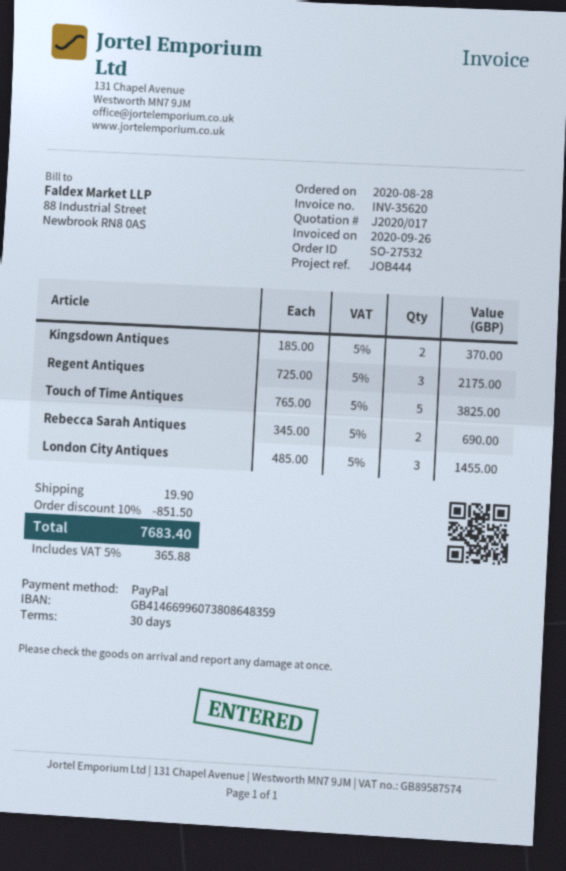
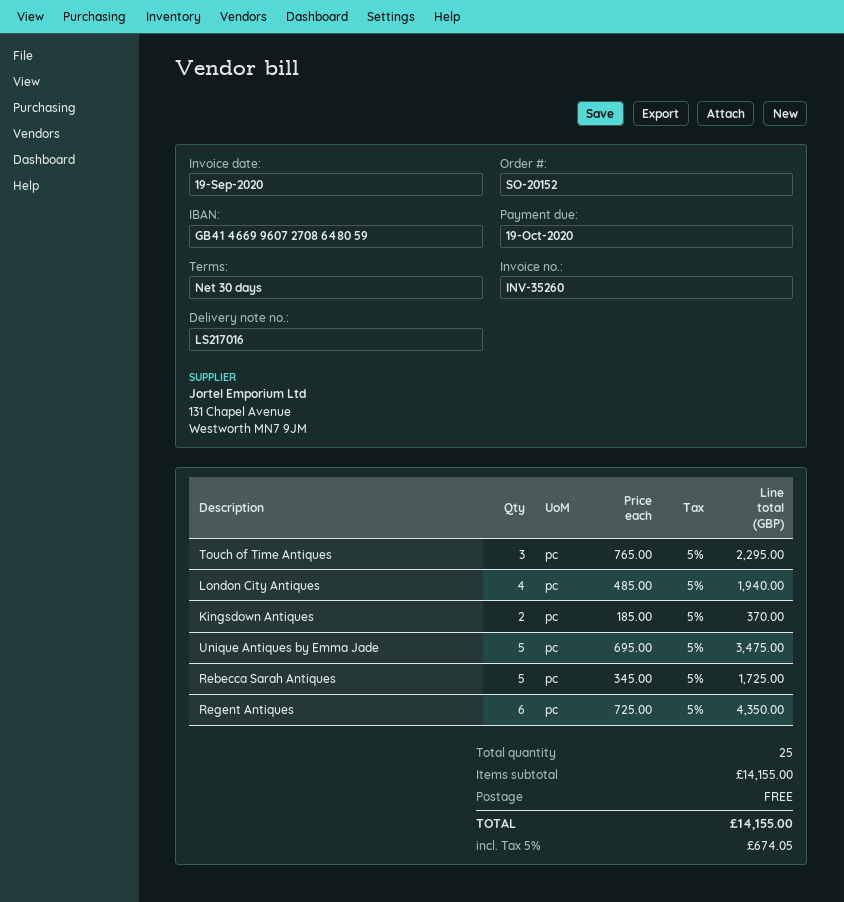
order number: SO-27532 -> SO-20152
invoice number: INV-35620 -> INV-35260
invoice date: 2020-09-26 -> 2020-09-19
bank account: GB41466996073808648359 -> GB41466996072708648059
Regent Antiques: 3 x 725.00 = 2175.00 -> 6 x 725.00 = 4350.00
Touch of Time Antiques: 5 x 765.00 = 3825.00 -> 3 x 765.00 = 2295.00
Rebecca Sarah Antiques: 2 x 345.00 = 690.00 -> 5 x 345.00 = 1725.00
London City Antiques: 3 x 485.00 = 1455.00 -> 4 x 485.00 = 1940.00
Unique Antiques by Emma Jade: none -> 5 x 695.00 = 3475.00
discount: 10% = 851.50 -> none
shipping: 19.90 -> 0.00
tax: 5% = 365.88 -> 5% = 674.05
total: 7683.40 -> 14155.00

